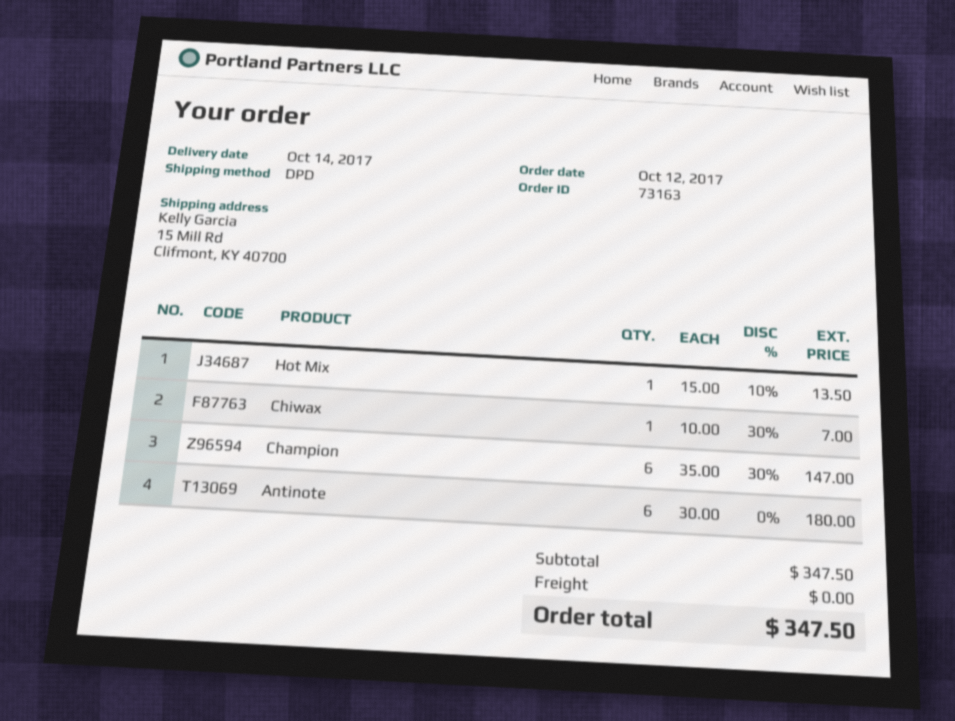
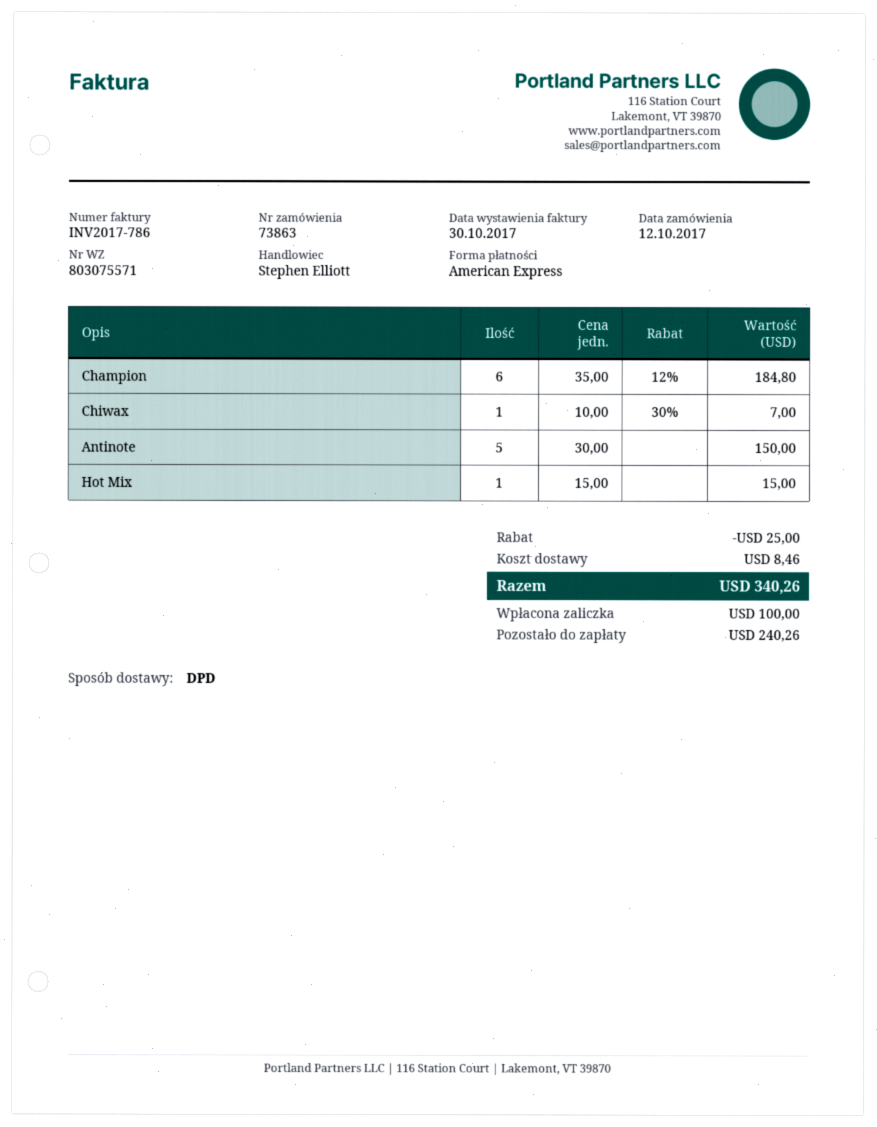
order number: 73163 -> 73863
Hot Mix: 1 x 15.00 - 10% = 13.50 -> 1 x 15.00 = 15.00
Champion: 6 x 35.00 - 30% = 147.00 -> 6 x 35.00 - 12% = 184.80
Antinote: 6 x 30.00 = 180.00 -> 5 x 30.00 = 150.00
discount: none -> 25.00
shipping: 0.00 -> 8.46
total: 347.50 -> 340.26

